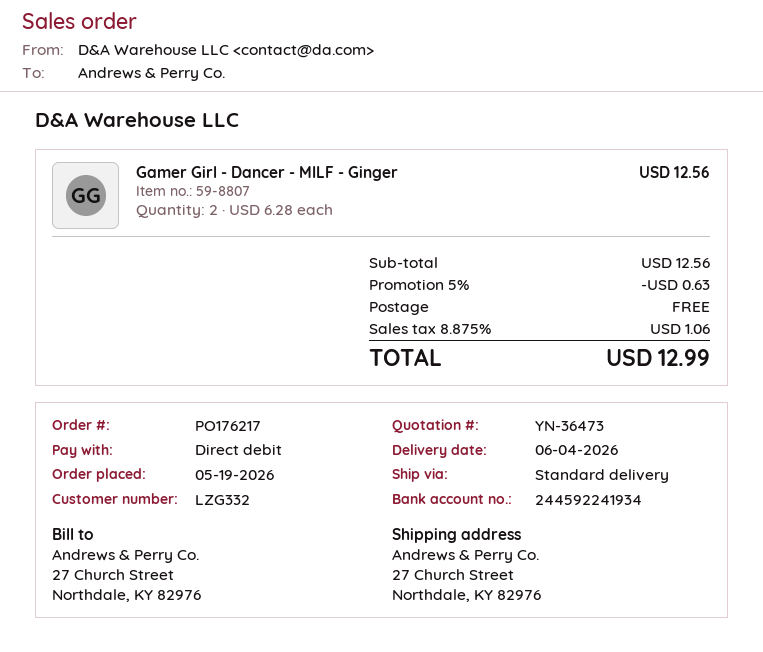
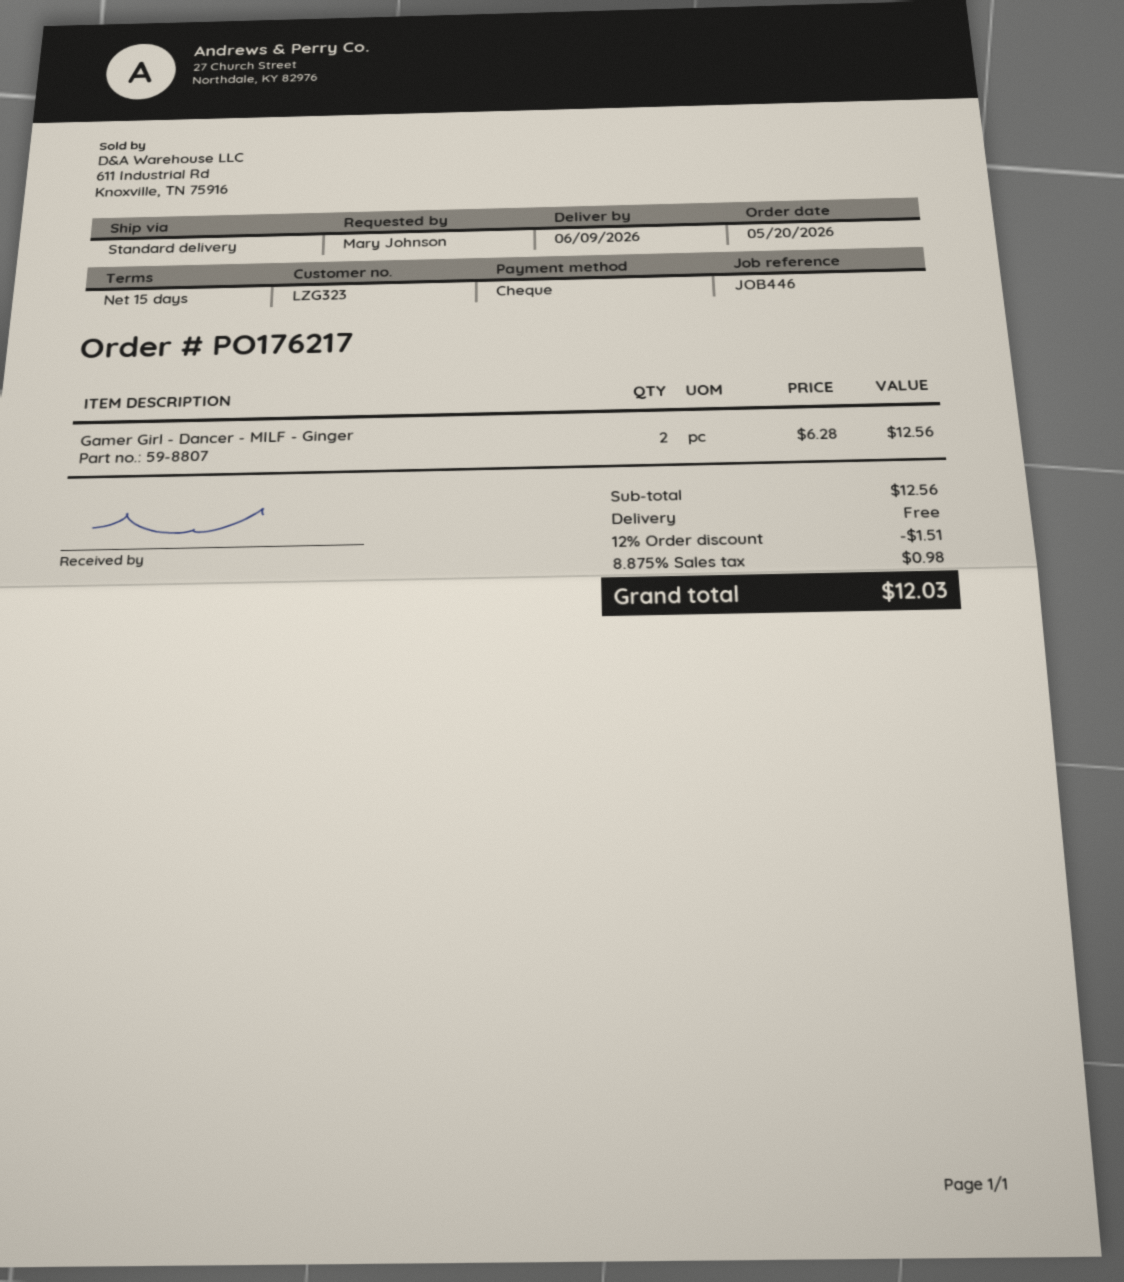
order date: 2026-05-19 -> 2026-05-20
delivery date: 2026-06-04 -> 2026-06-09
customer number: LZG332 -> LZG323
payment method: direct debit -> cheque
discount: 5% = 0.63 -> 12% = 1.51
tax: 8.875% = 1.06 -> 8.875% = 0.98
total: 12.99 -> 12.03

